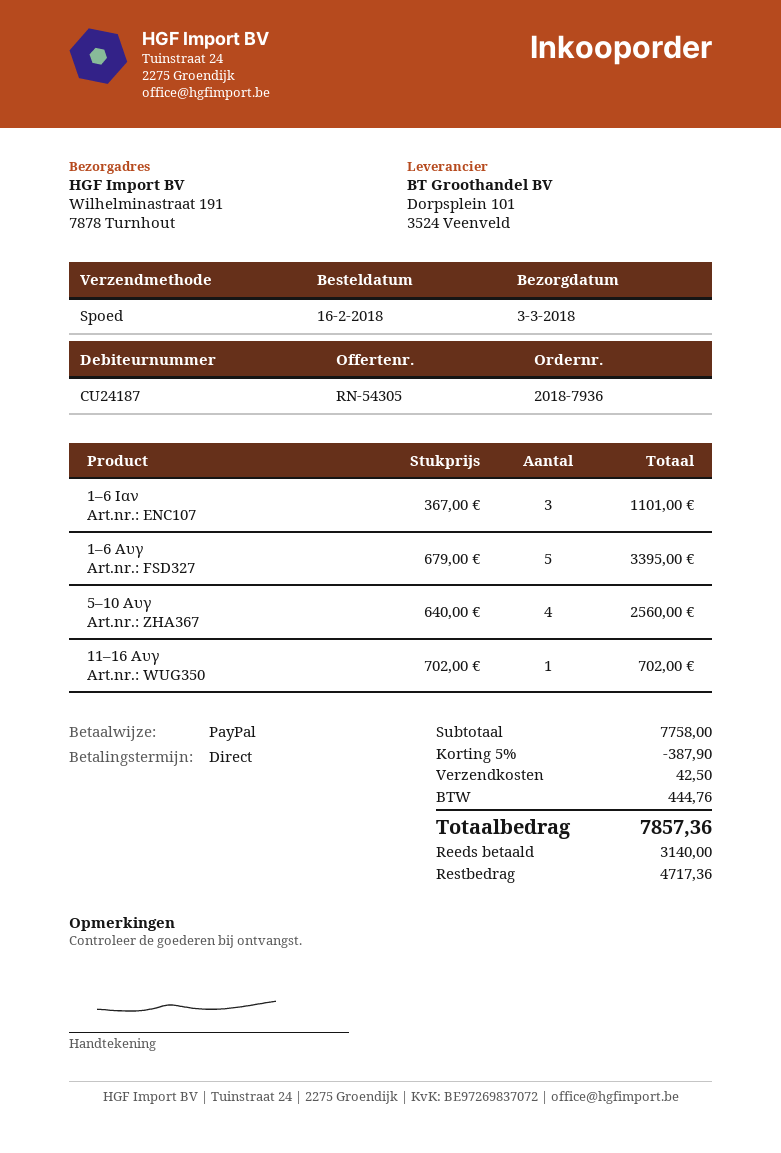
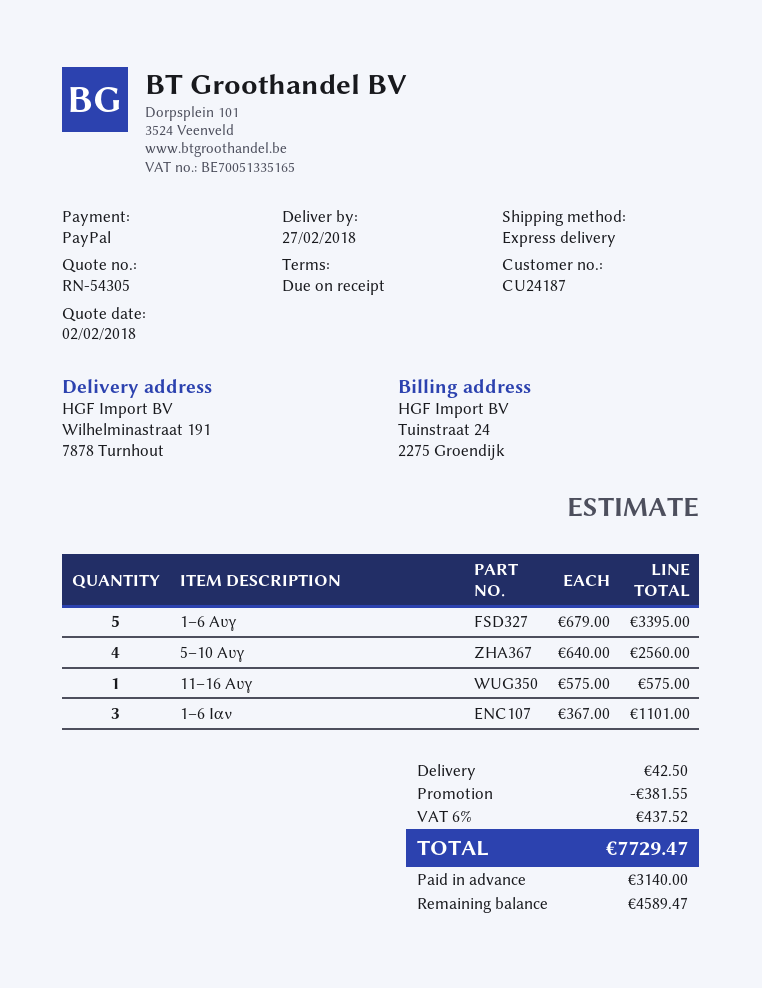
delivery date: 2018-03-03 -> 2018-02-27
11–16 Αυγ: 1 x 702.00 = 702.00 -> 1 x 575.00 = 575.00
discount: 387.90 -> 381.55
tax: 444.76 -> 437.52
total: 7857.36 -> 7729.47
balance: 4717.36 -> 4589.47

